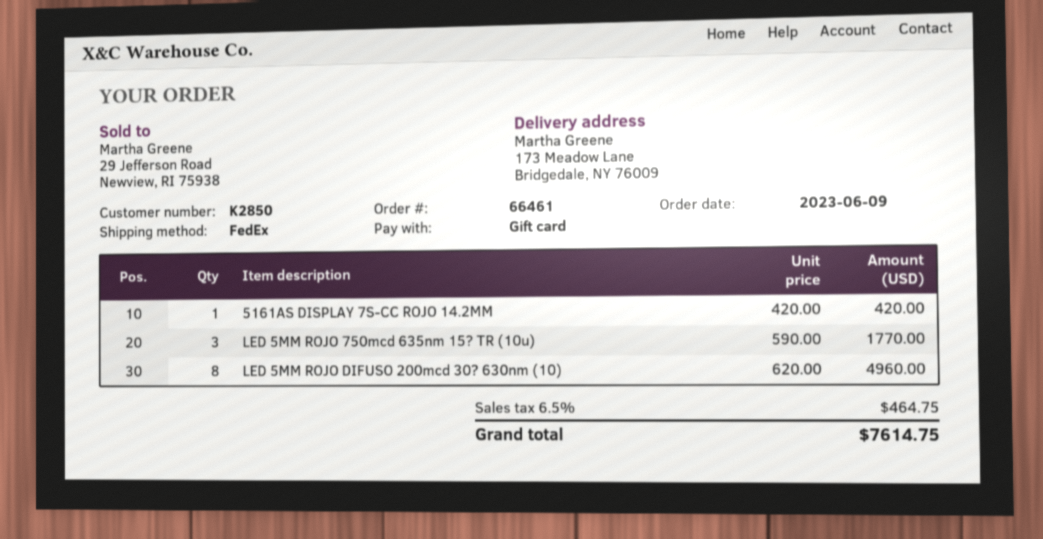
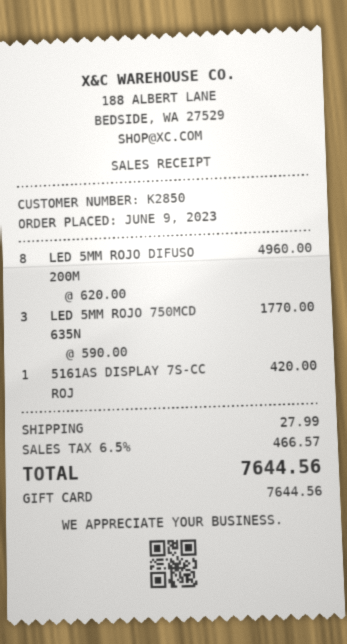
shipping: none -> 27.99
tax: 6.5% = 464.75 -> 6.5% = 466.57
total: 7614.75 -> 7644.56

